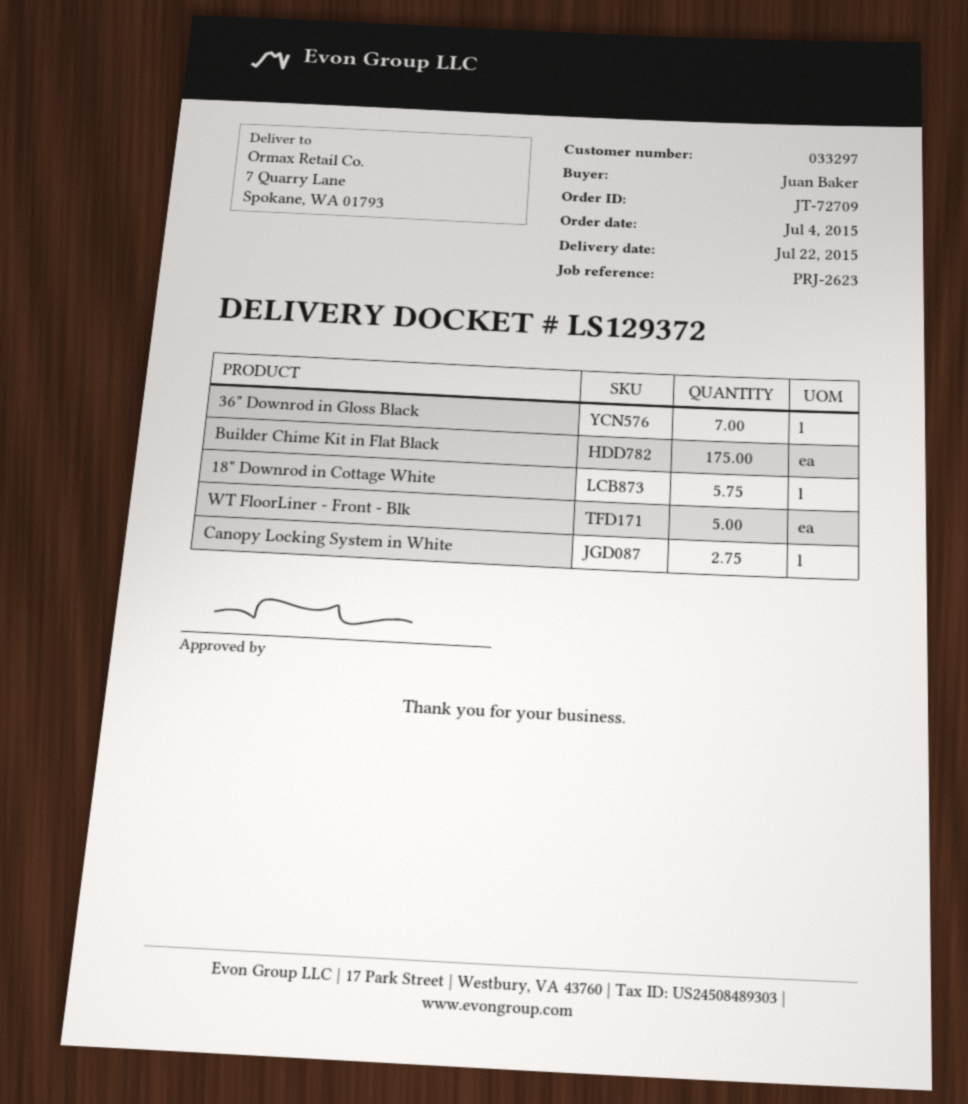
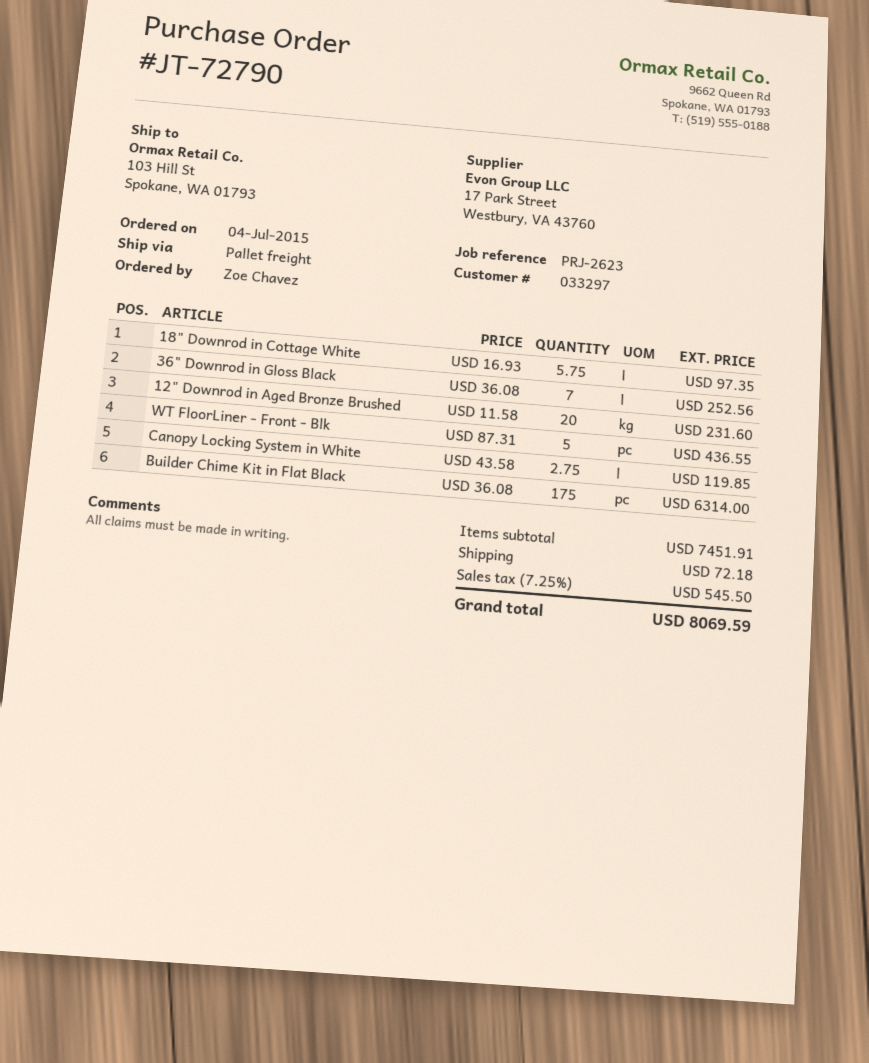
order number: JT-72709 -> JT-72790
ordered by: Juan Baker -> Zoe Chavez
ship to: 7 Quarry Lane, Spokane, WA 01793 -> 103 Hill St, Spokane, WA 01793
12" Downrod in Aged Bronze Brushed: none -> 20

